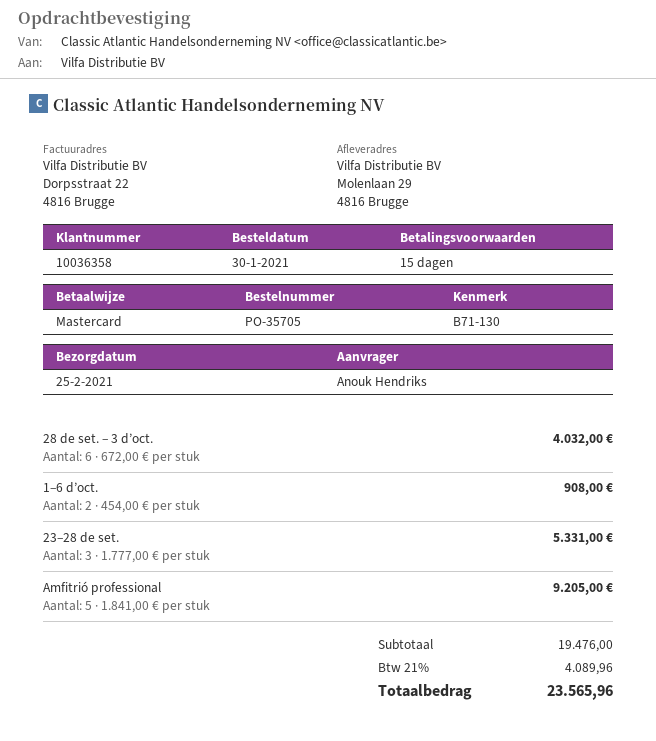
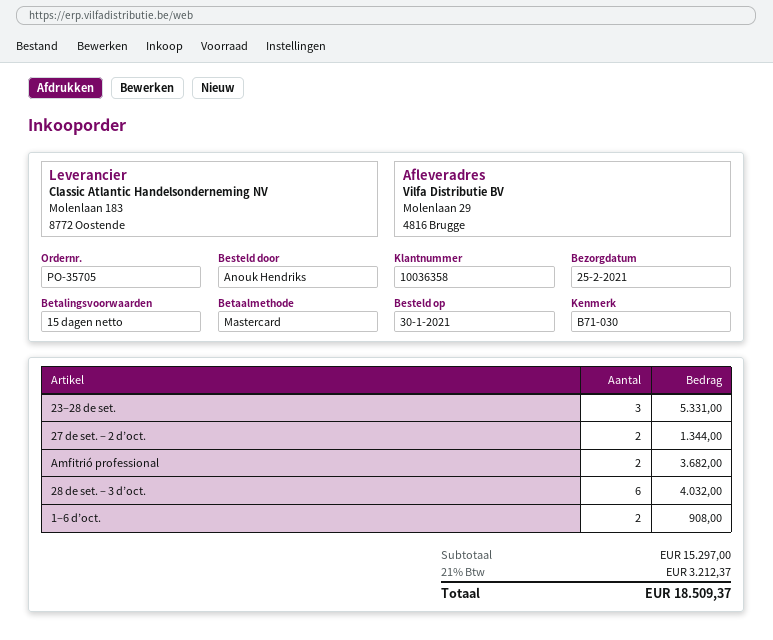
reference: B71-130 -> B71-030
Amfitrió professional: 5 for 9205.00 -> 2 for 3682.00
27 de set. – 2 d’oct.: none -> 2 for 1344.00
subtotal: 19476.00 -> 15297.00
tax: 21% = 4089.96 -> 21% = 3212.37
total: 23565.96 -> 18509.37

